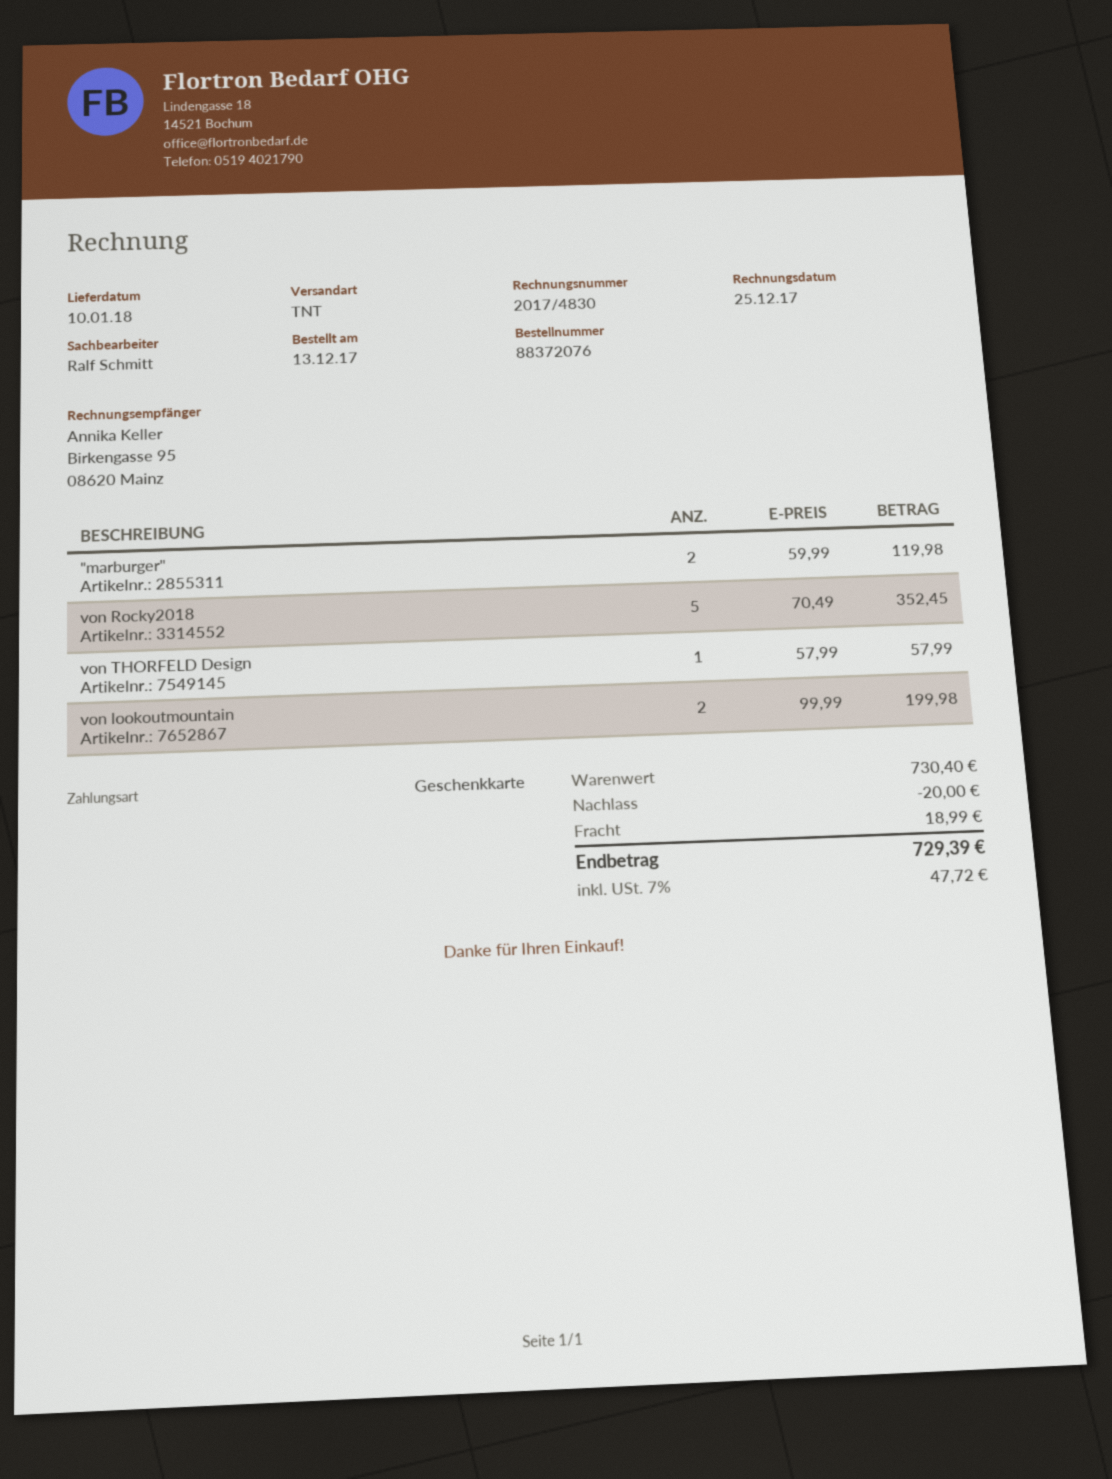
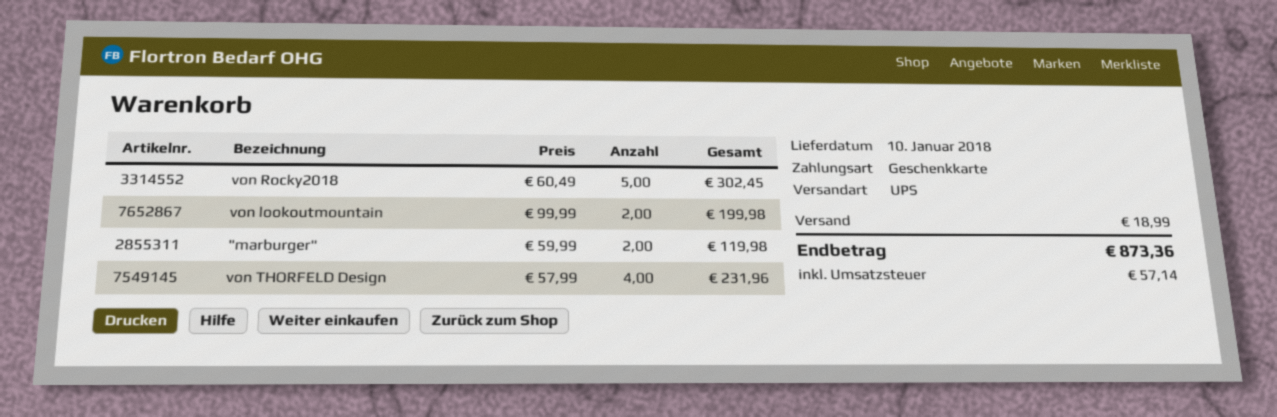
shipping method: TNT -> UPS
von Rocky2018: 5 x 70.49 = 352.45 -> 5 x 60.49 = 302.45
von THORFELD Design: 1 x 57.99 = 57.99 -> 4 x 57.99 = 231.96
discount: 20.00 -> none
tax: 47.72 -> 57.14
total: 729.39 -> 873.36

